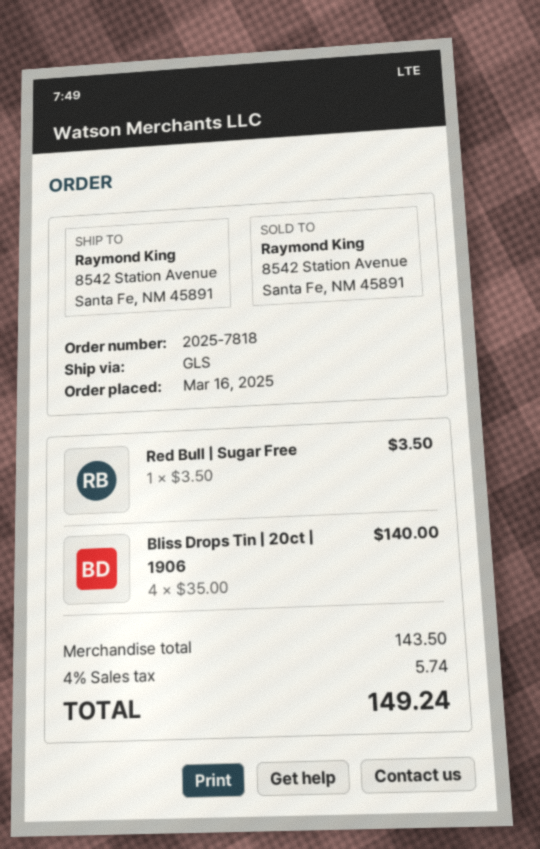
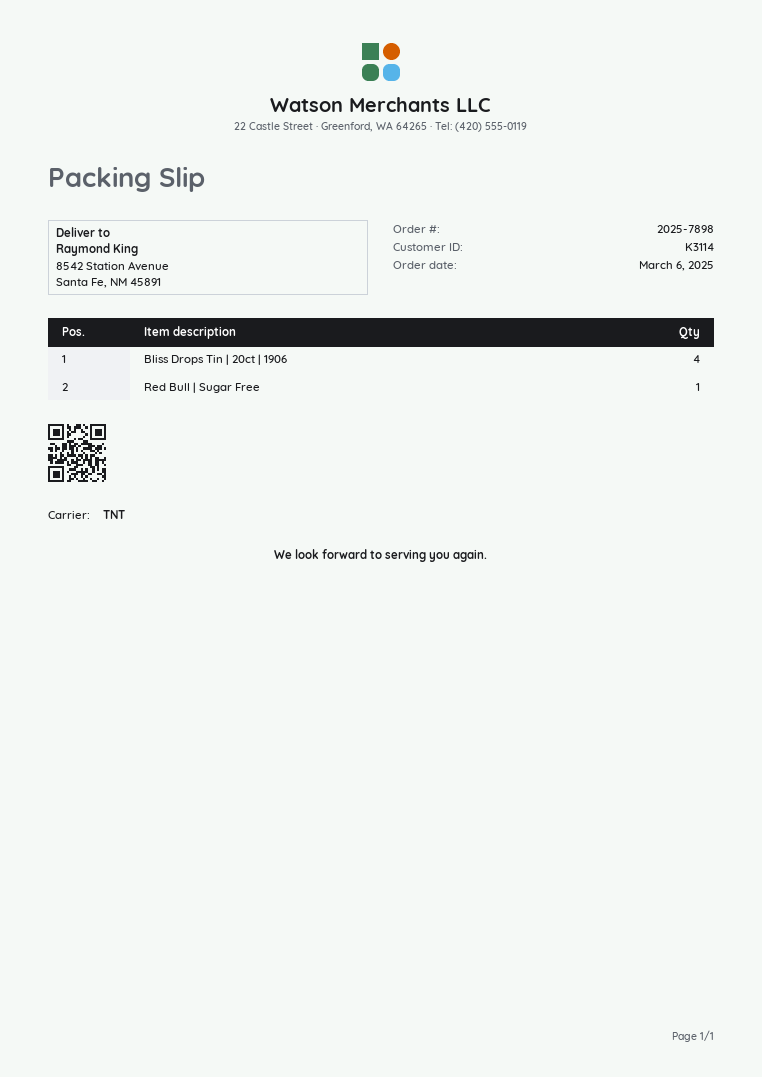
order number: 2025-7818 -> 2025-7898
order date: 2025-03-16 -> 2025-03-06
shipping method: GLS -> TNT

